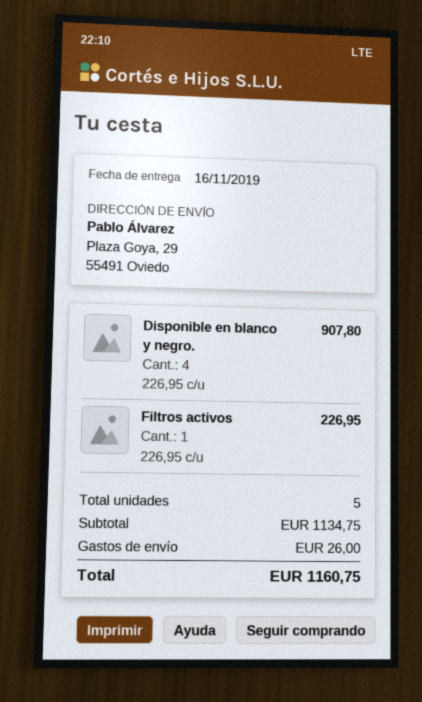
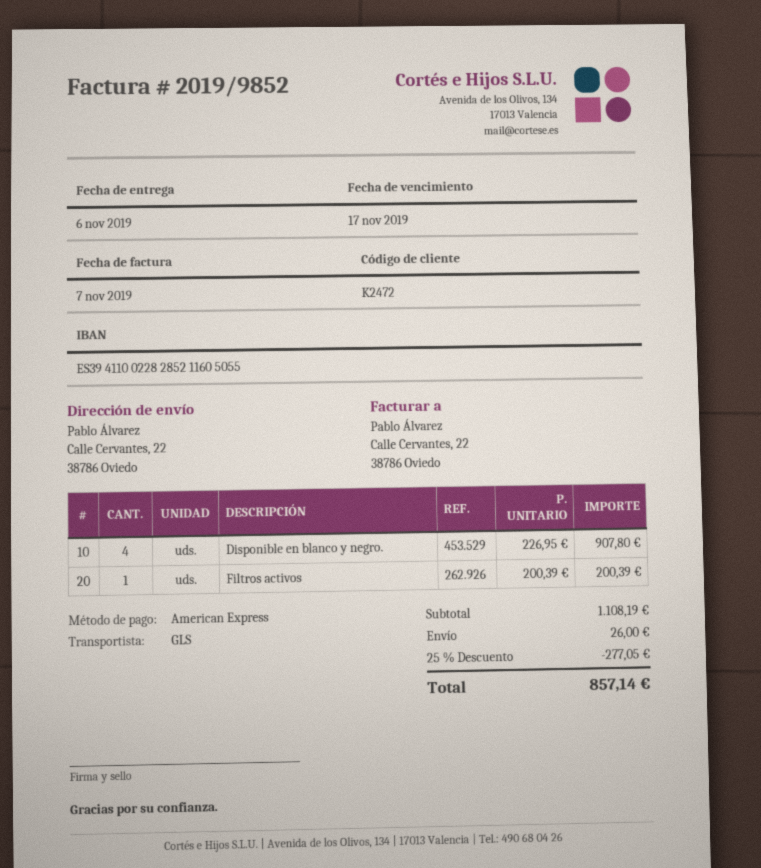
delivery date: 2019-11-16 -> 2019-11-06
ship to: Plaza Goya, 29, 55491 Oviedo -> Calle Cervantes, 22, 38786 Oviedo
Filtros activos: 1 x 226.95 = 226.95 -> 1 x 200.39 = 200.39
subtotal: 1134.75 -> 1108.19
discount: none -> 25% = 277.05
total: 1160.75 -> 857.14

